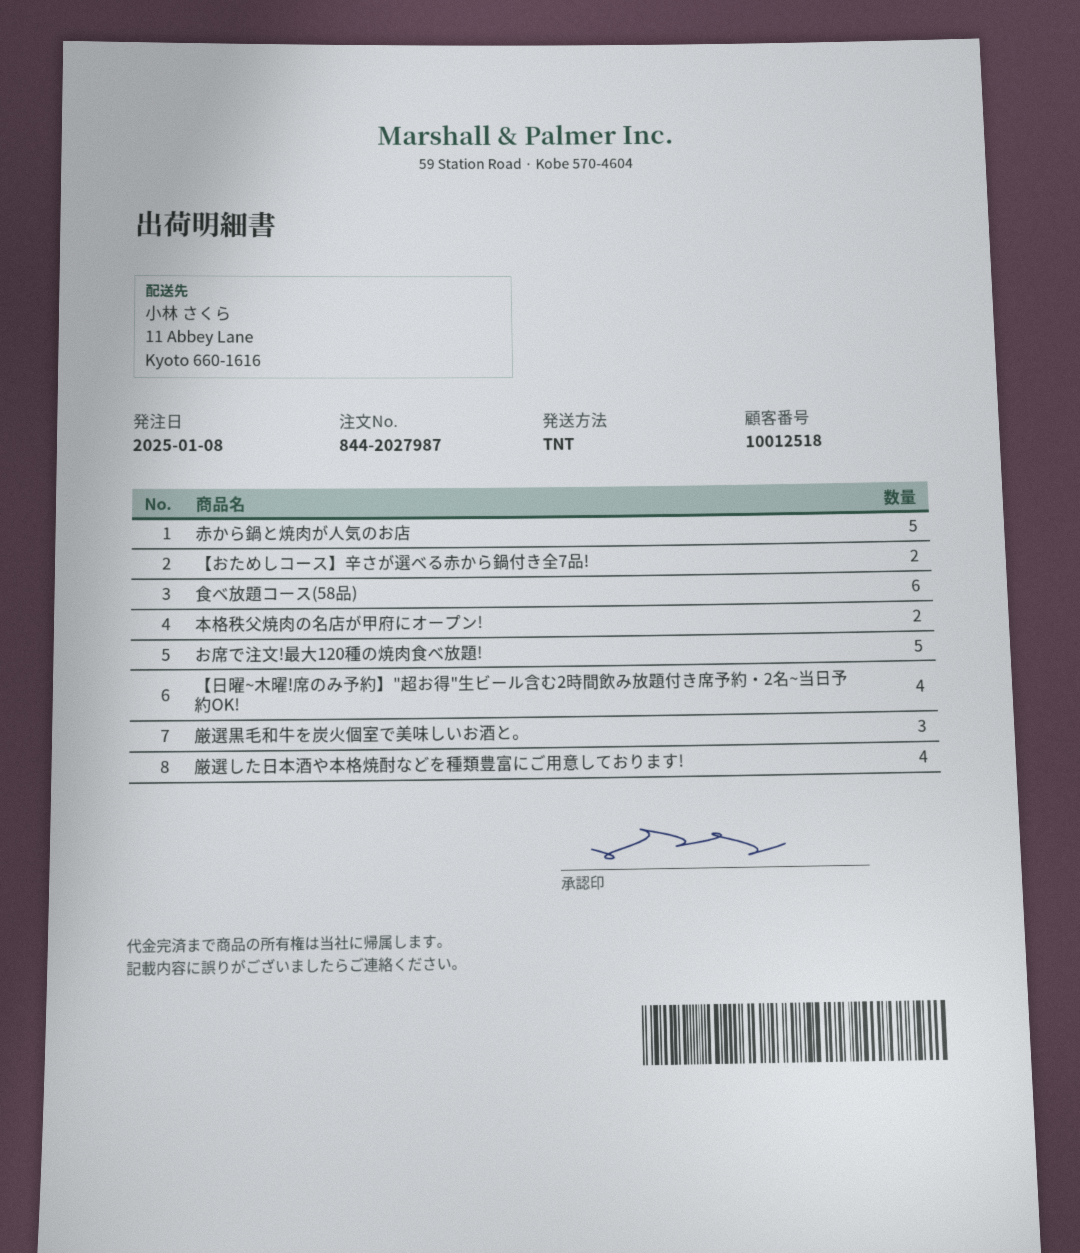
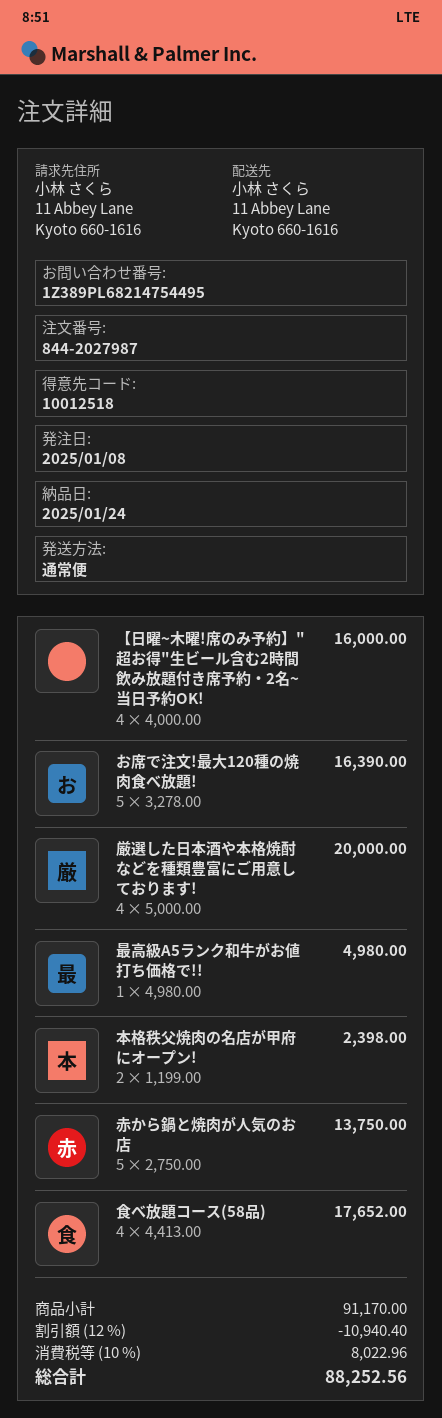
shipping method: TNT -> standard
【おためしコース】辛さが選べる赤から鍋付き全7品!: 2 -> none
食べ放題コース(58品): 6 -> 4
厳選黒毛和牛を炭火個室で美味しいお酒と。: 3 -> none
最高級A5ランク和牛がお値打ち価格で!!: none -> 1

